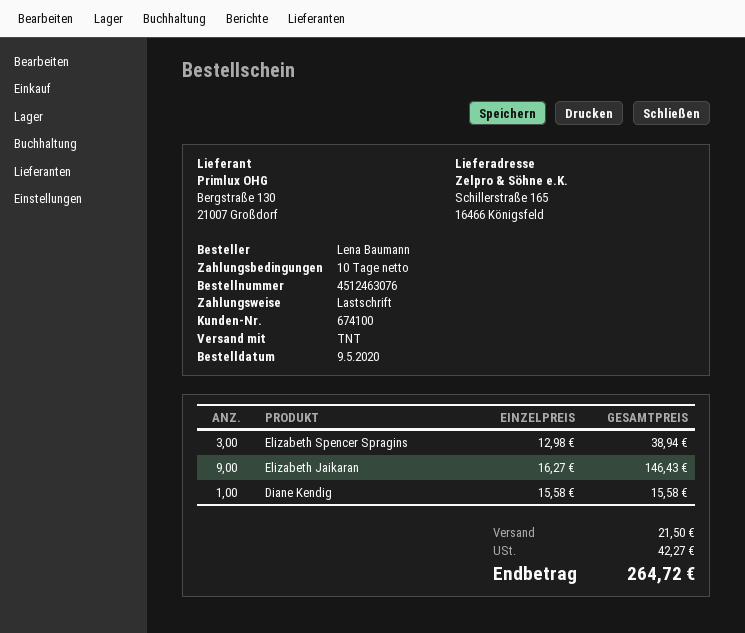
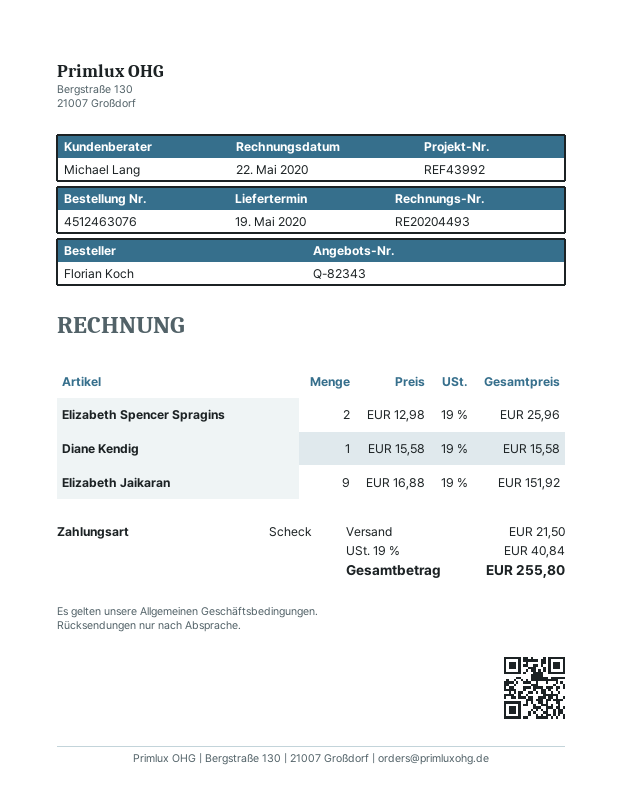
ordered by: Lena Baumann -> Florian Koch
payment method: direct debit -> cheque
Elizabeth Spencer Spragins: 3 x 12.98 = 38.94 -> 2 x 12.98 = 25.96
Elizabeth Jaikaran: 9 x 16.27 = 146.43 -> 9 x 16.88 = 151.92
tax: 42.27 -> 40.84
total: 264.72 -> 255.80

